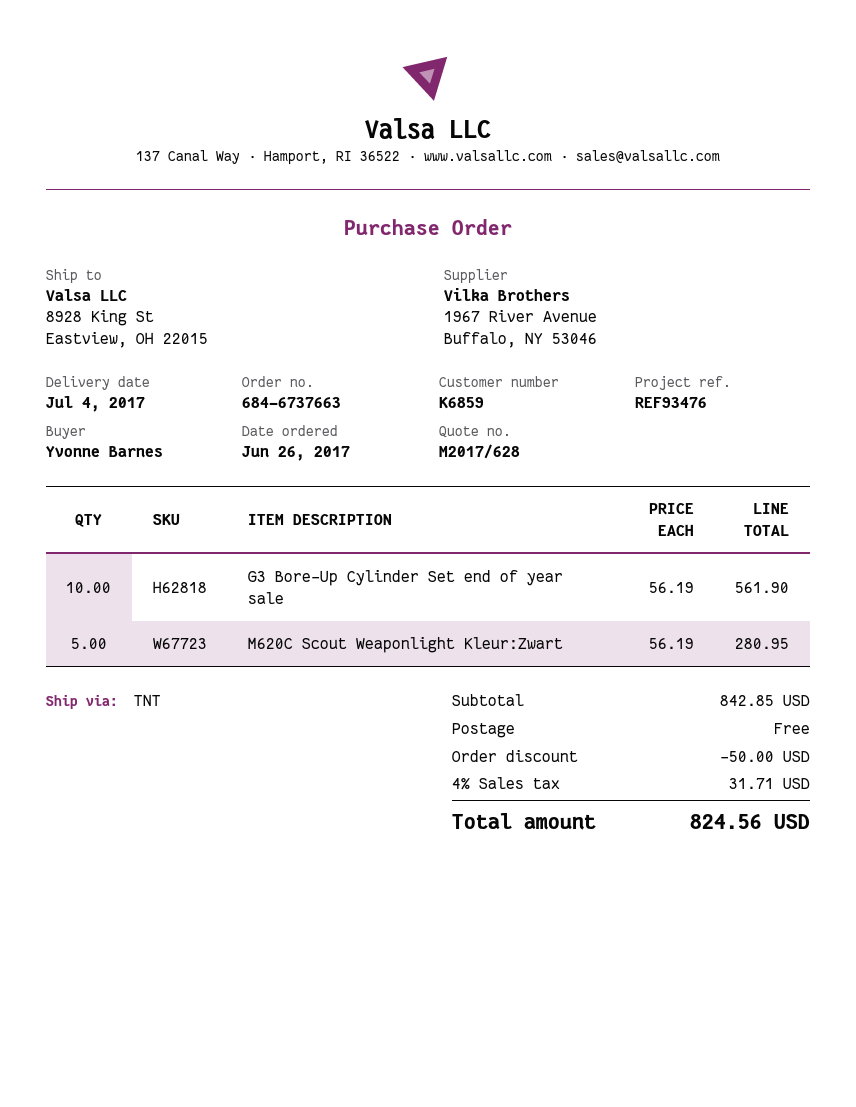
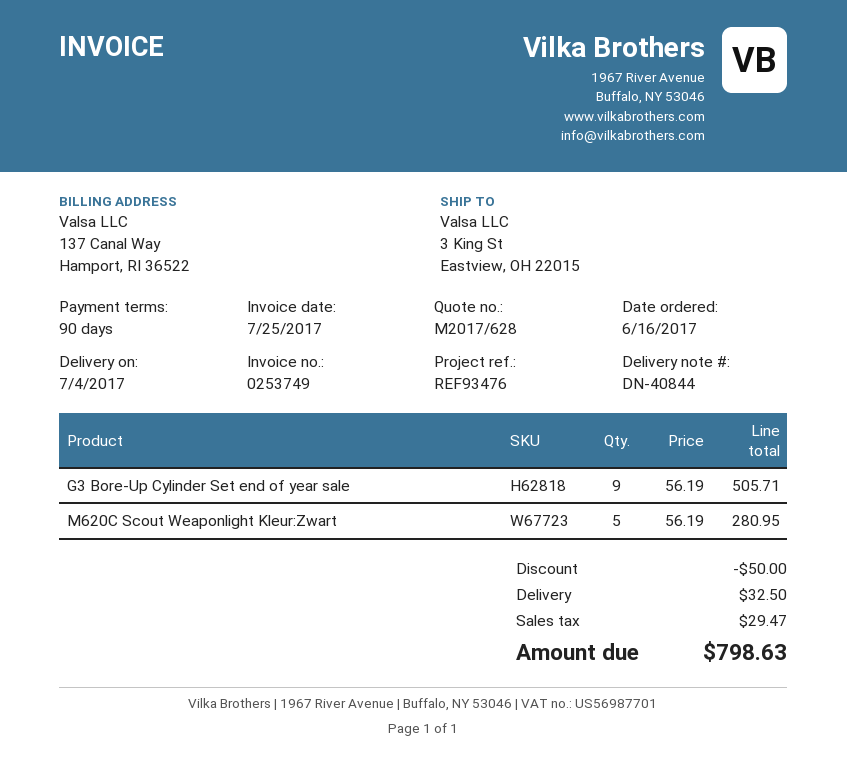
order date: 2017-06-26 -> 2017-06-16
ship to: 8928 King St, Eastview, OH 22015 -> 3 King St, Eastview, OH 22015
G3 Bore-Up Cylinder Set end of year sale: 10 x 56.19 = 561.90 -> 9 x 56.19 = 505.71
shipping: 0.00 -> 32.50
tax: 31.71 -> 29.47
total: 824.56 -> 798.63

